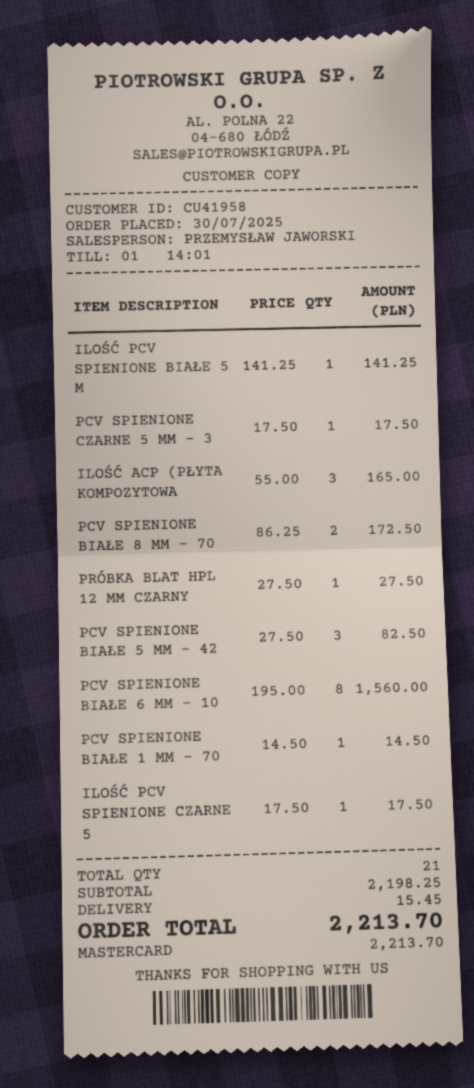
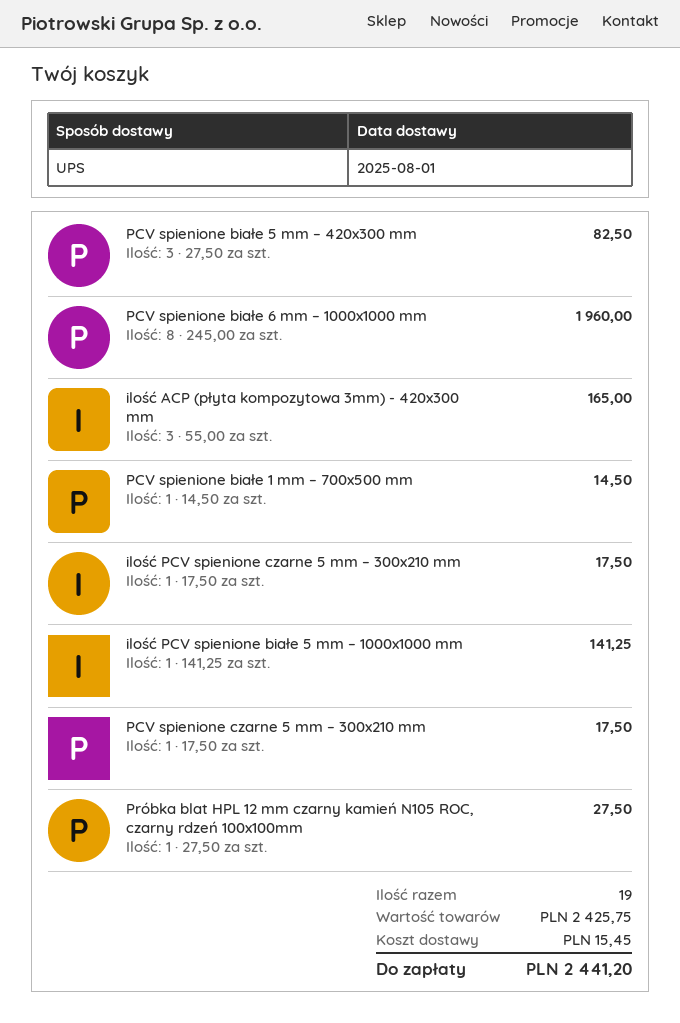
PCV SPIENIONE BIAŁE 8 MM – 70: 2 x 86.25 = 172.50 -> none
PCV SPIENIONE BIAŁE 6 MM – 10: 8 x 195.00 = 1560.00 -> 8 x 245.00 = 1960.00
total quantity: 21 -> 19
subtotal: 2198.25 -> 2425.75
total: 2213.70 -> 2441.20

